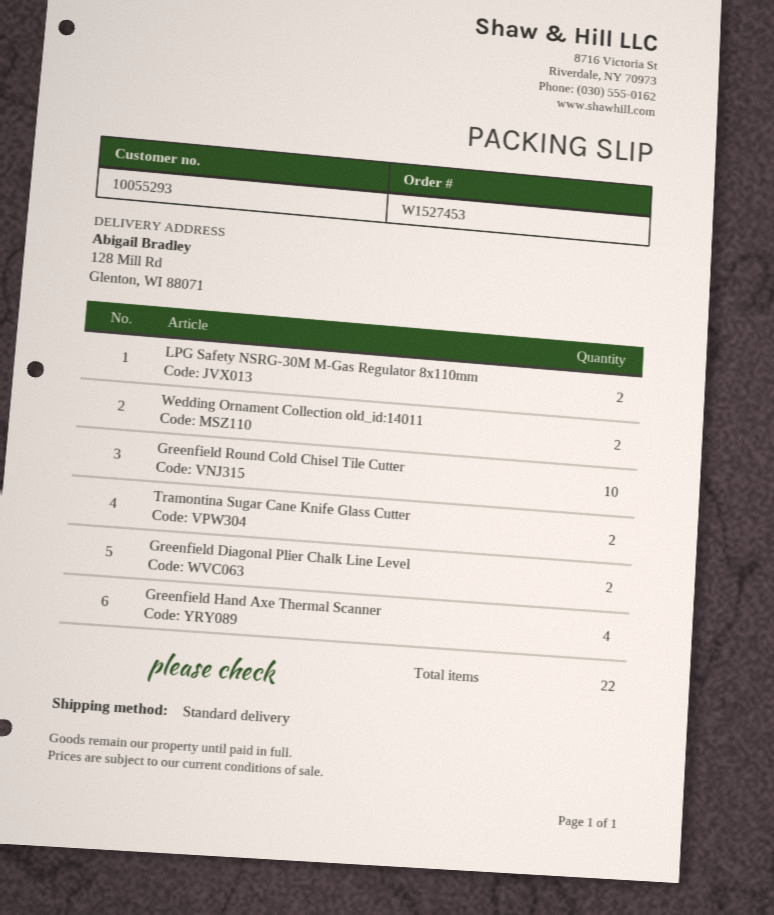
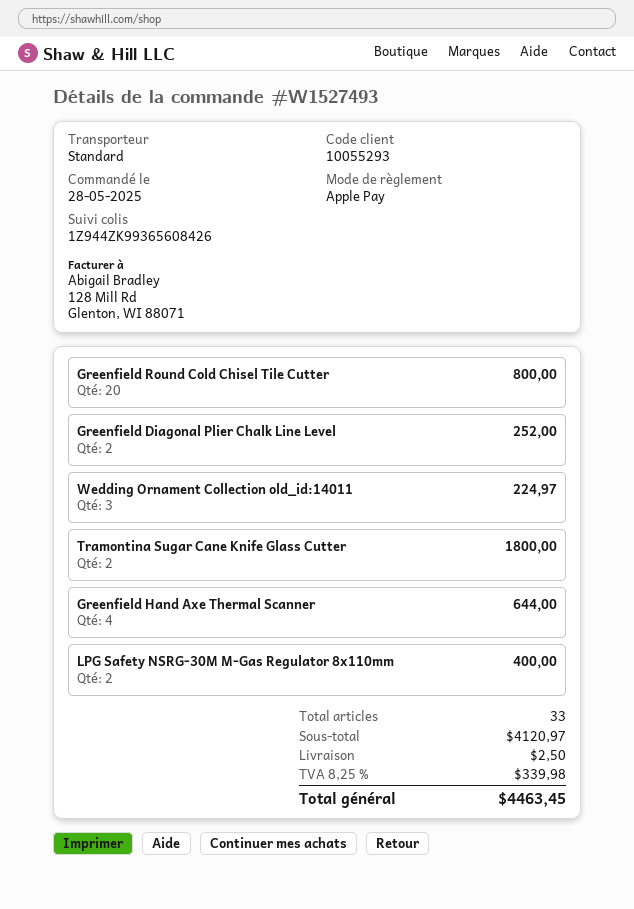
order number: W1527453 -> W1527493
Wedding Ornament Collection old_id:14011: 2 -> 3
Greenfield Round Cold Chisel Tile Cutter: 10 -> 20
total quantity: 22 -> 33

